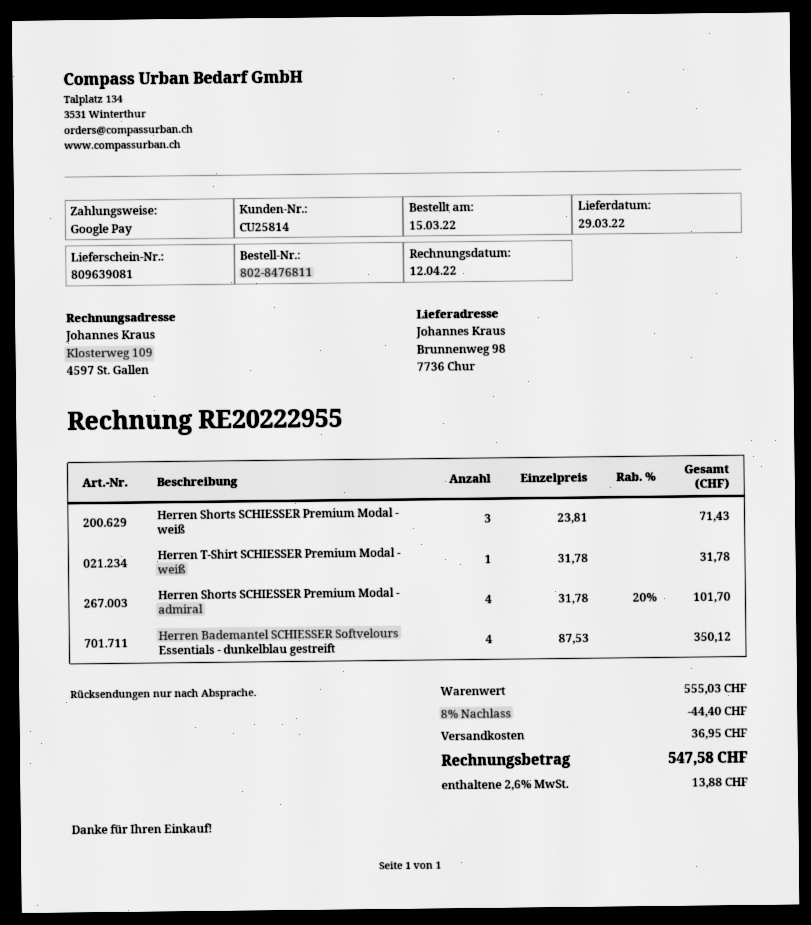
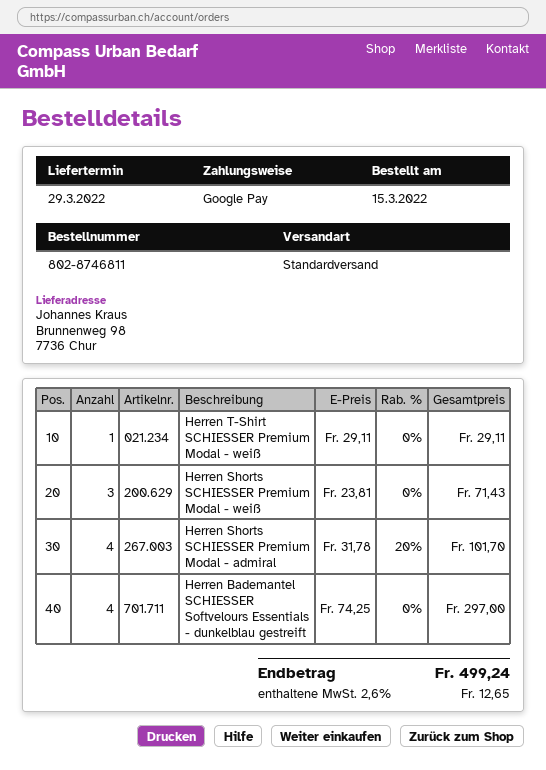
order number: 802-8476811 -> 802-8746811
Herren T-Shirt SCHIESSER Premium Modal - weiß: 1 x 31.78 = 31.78 -> 1 x 29.11 = 29.11
Herren Bademantel SCHIESSER Softvelours Essentials - dunkelblau gestreift: 4 x 87.53 = 350.12 -> 4 x 74.25 = 297.00
discount: 8% = 44.40 -> none
shipping: 36.95 -> none
tax: 2.6% = 13.88 -> 2.6% = 12.65
total: 547.58 -> 499.24

